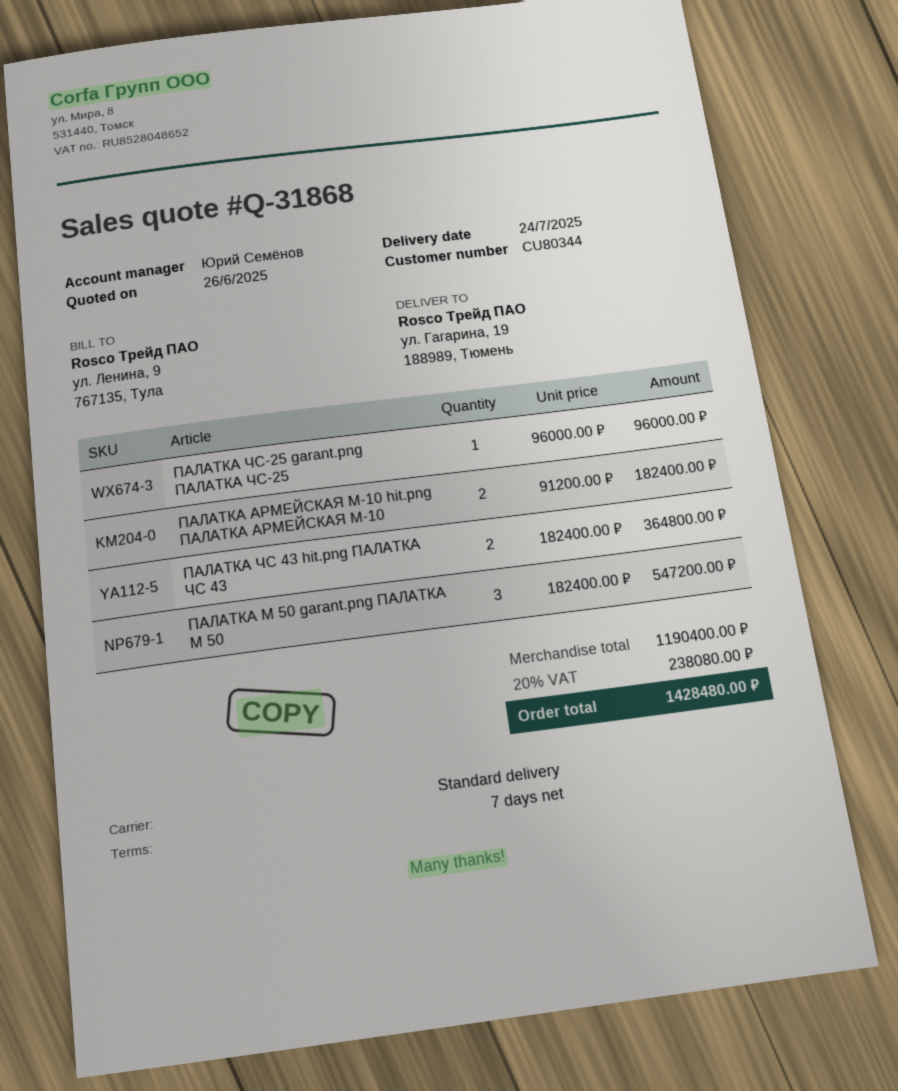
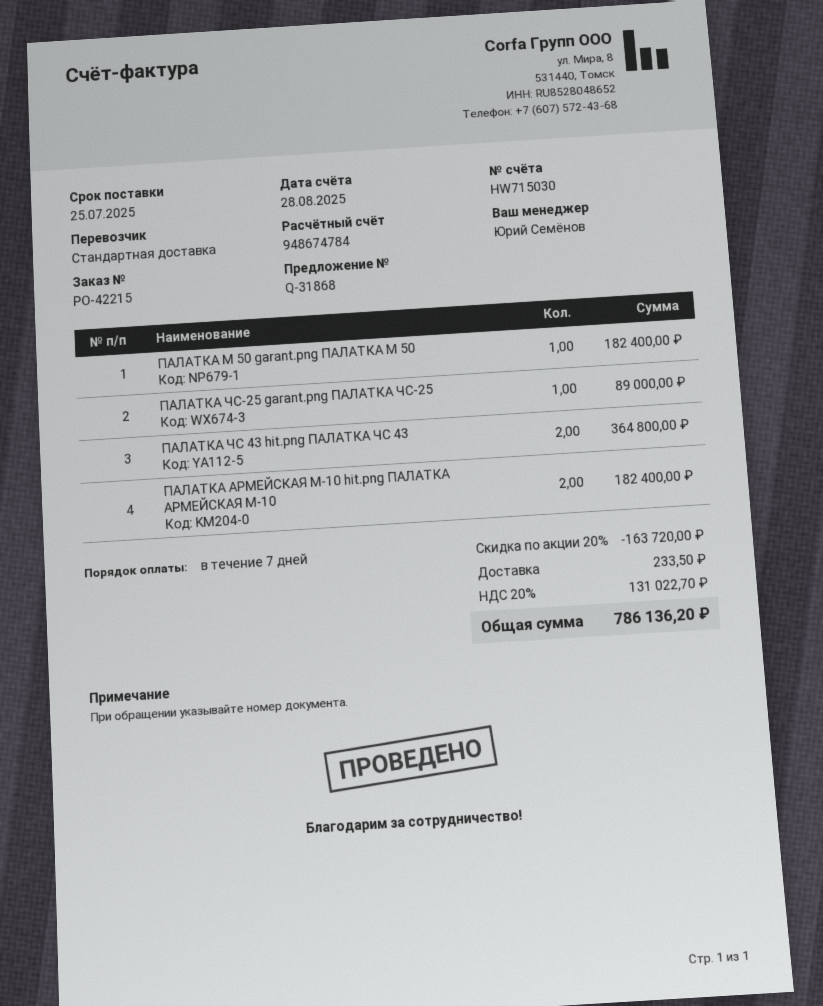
delivery date: 2025-07-24 -> 2025-07-25
ПАЛАТКА ЧС-25 garant.png ПАЛАТКА ЧС-25: 1 for 96000.00 -> 1 for 89000.00
ПАЛАТКА М 50 garant.png ПАЛАТКА М 50: 3 for 547200.00 -> 1 for 182400.00
discount: none -> 20% = 163720.00
shipping: none -> 233.50
tax: 20% = 238080.00 -> 20% = 131022.70
total: 1428480.00 -> 786136.20

